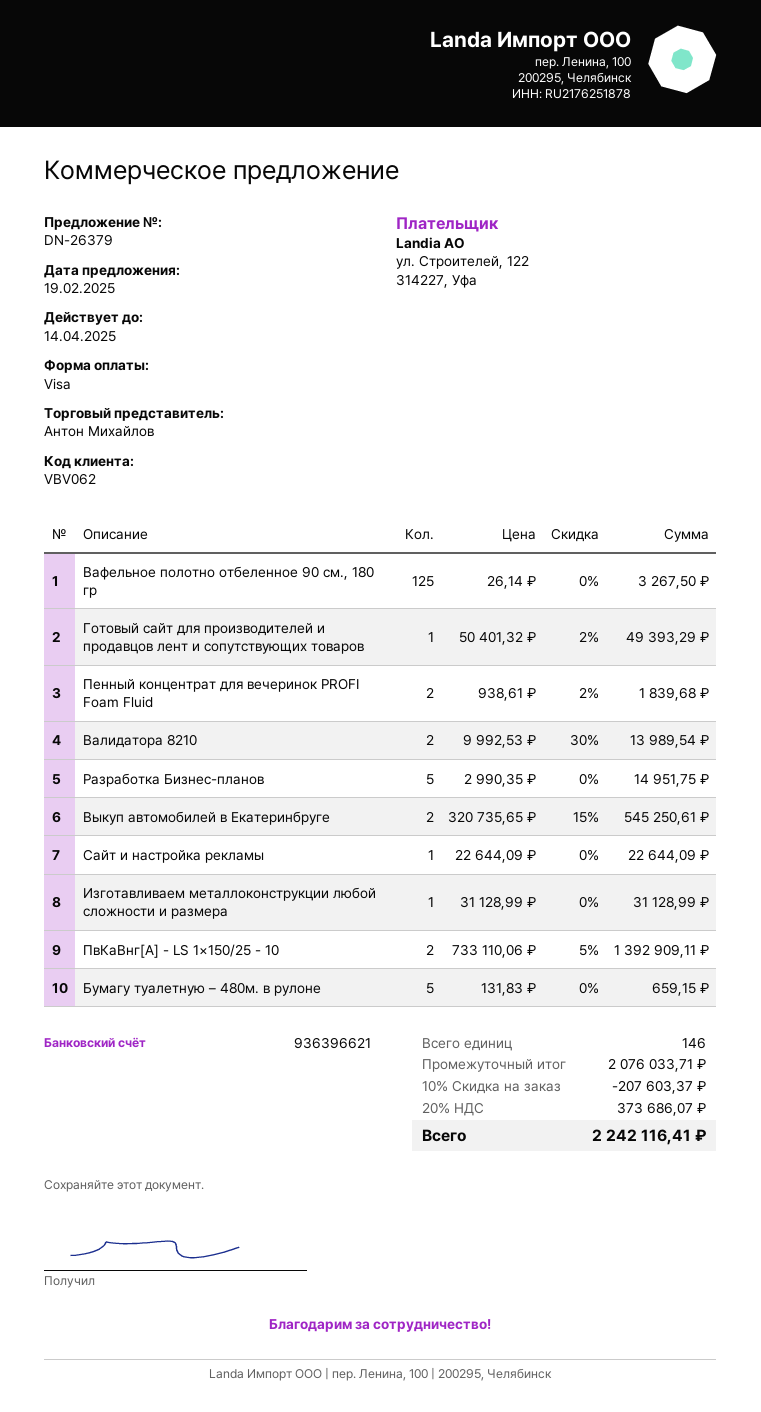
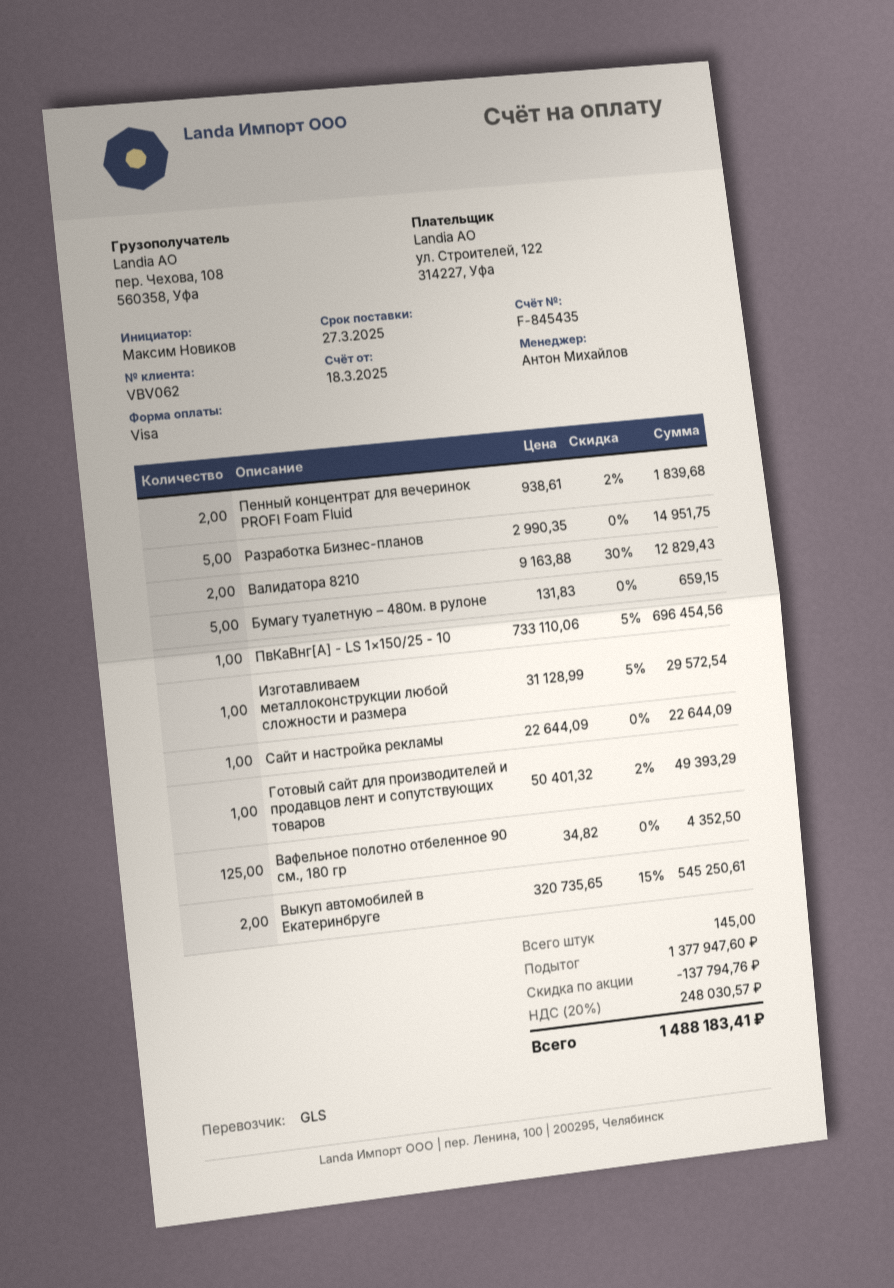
Вафельное полотно отбеленное 90 см., 180 гр: 125 x 26.14 = 3267.50 -> 125 x 34.82 = 4352.50
Валидатора 8210: 2 x 9992.53 - 30% = 13989.54 -> 2 x 9163.88 - 30% = 12829.43
Изготавливаем металлоконструкции любой сложности и размера: 1 x 31128.99 = 31128.99 -> 1 x 31128.99 - 5% = 29572.54
ПвКаВнг[А] - LS 1×150/25 - 10: 2 x 733110.06 - 5% = 1392909.11 -> 1 x 733110.06 - 5% = 696454.56
total quantity: 146 -> 145
subtotal: 2076033.71 -> 1377947.60
discount: 207603.37 -> 137794.76
tax: 20% = 373686.07 -> 20% = 248030.57
total: 2242116.41 -> 1488183.41

